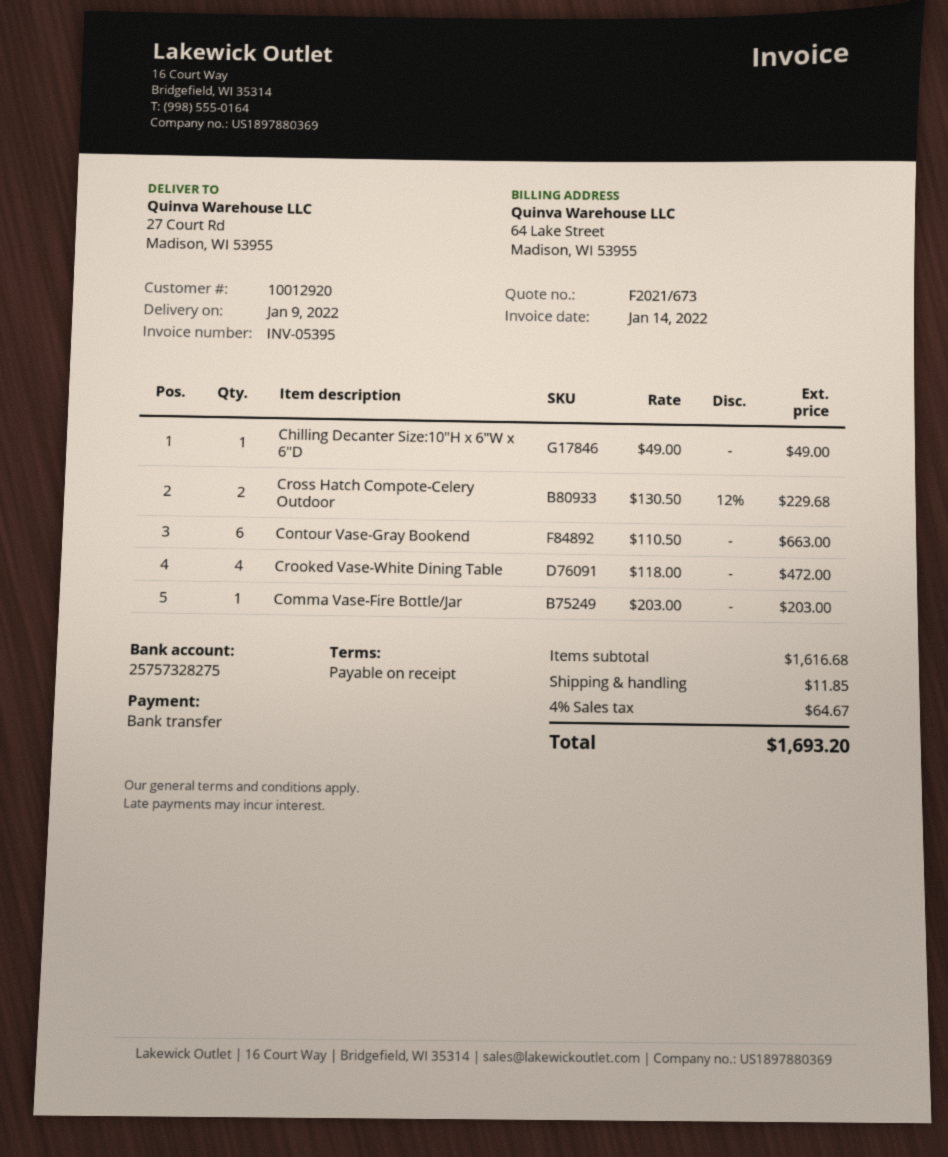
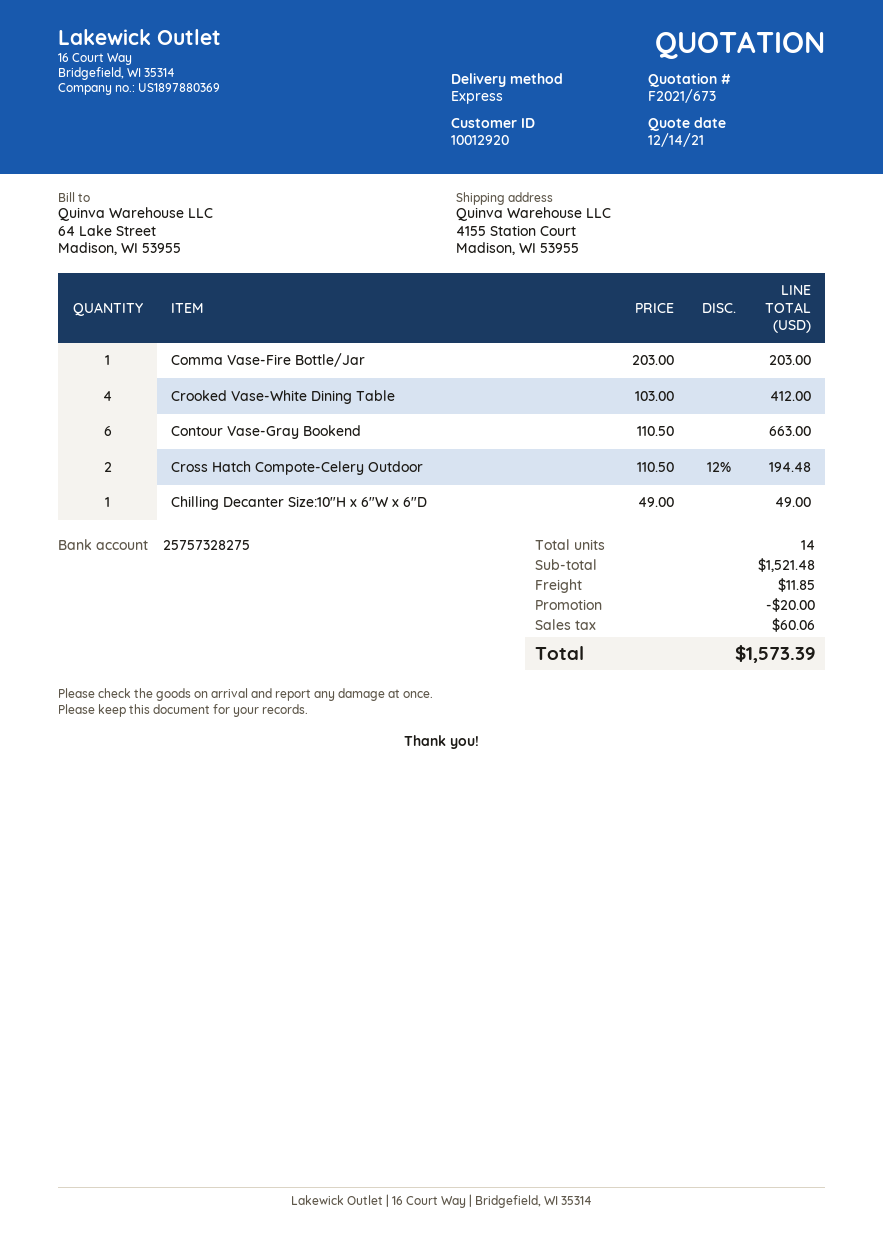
ship to: 27 Court Rd, Madison, WI 53955 -> 4155 Station Court, Madison, WI 53955
Cross Hatch Compote-Celery Outdoor: 2 x 130.50 - 12% = 229.68 -> 2 x 110.50 - 12% = 194.48
Crooked Vase-White Dining Table: 4 x 118.00 = 472.00 -> 4 x 103.00 = 412.00
subtotal: 1616.68 -> 1521.48
discount: none -> 20.00
tax: 64.67 -> 60.06
total: 1693.20 -> 1573.39

